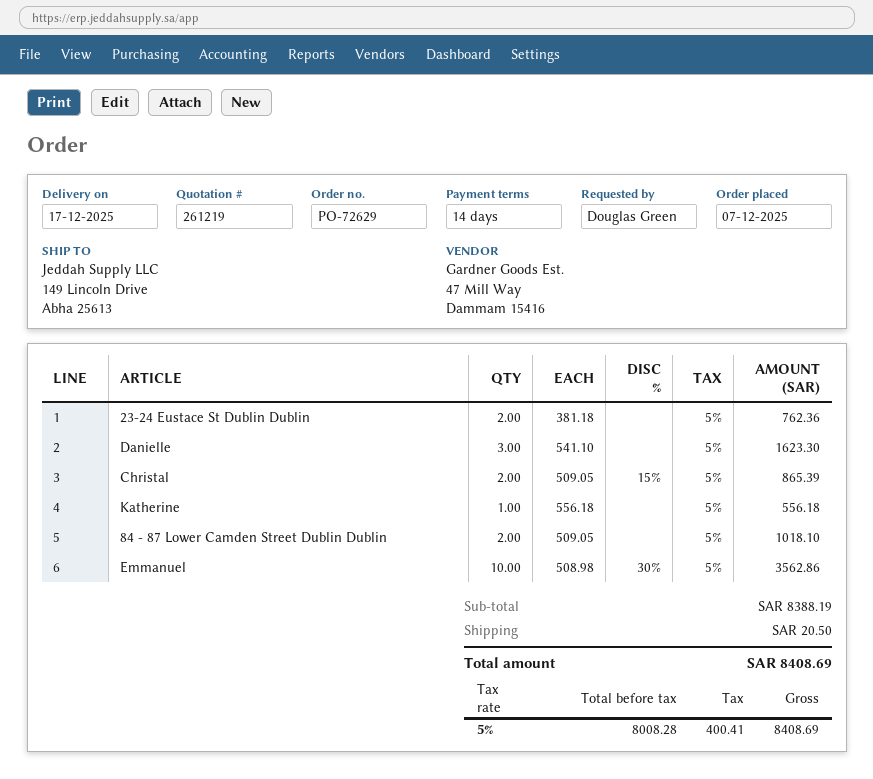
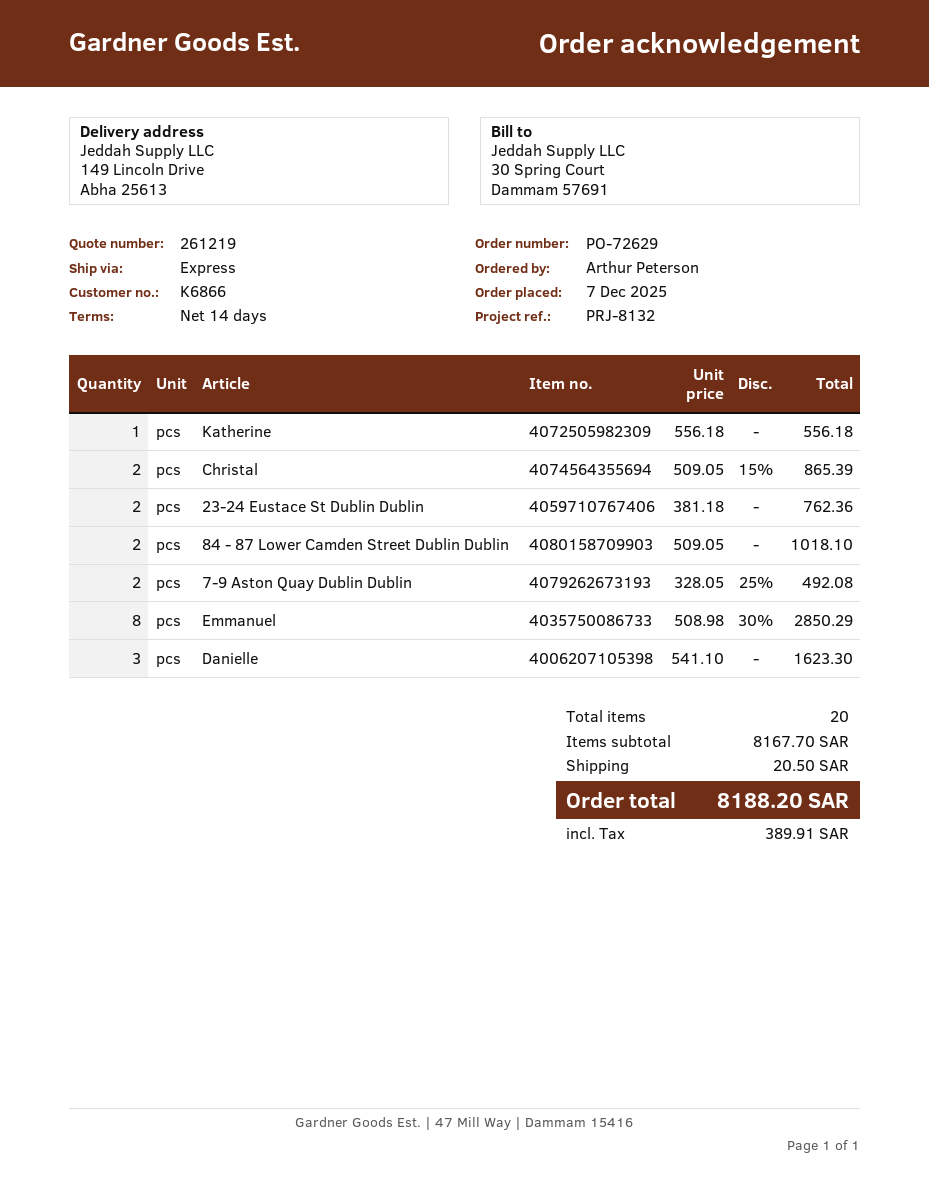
ordered by: Douglas Green -> Arthur Peterson
Emmanuel: 10 x 508.98 - 30% = 3562.86 -> 8 x 508.98 - 30% = 2850.29
7-9 Aston Quay Dublin Dublin: none -> 2 x 328.05 - 25% = 492.08
subtotal: 8388.19 -> 8167.70
tax: 400.41 -> 389.91
total: 8408.69 -> 8188.20

